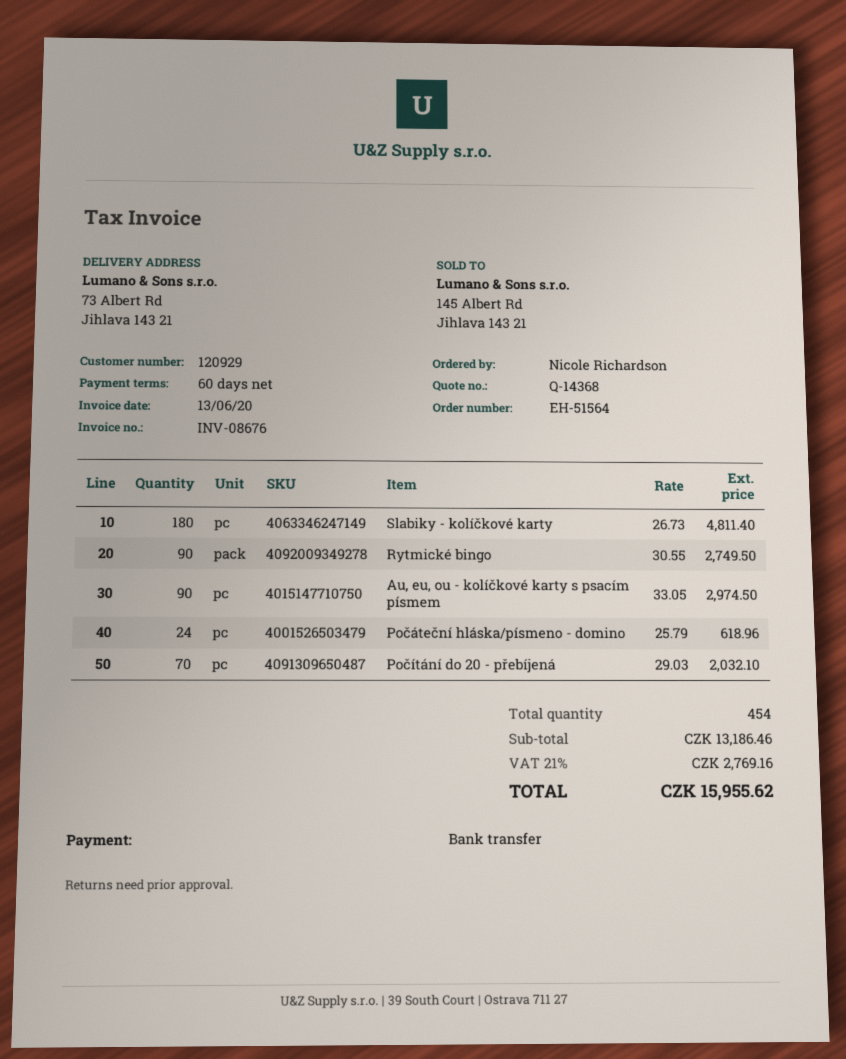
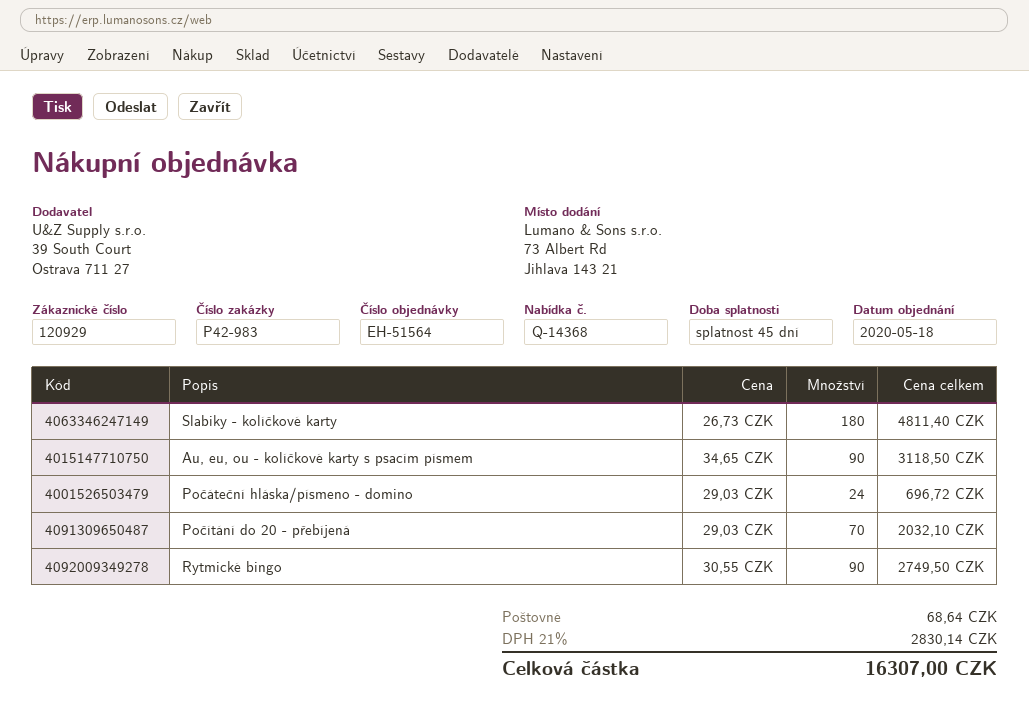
payment terms: 60 days -> 45 days
Au, eu, ou - kolíčkové karty s psacím písmem: 90 x 33.05 = 2974.50 -> 90 x 34.65 = 3118.50
Počáteční hláska/písmeno - domino: 24 x 25.79 = 618.96 -> 24 x 29.03 = 696.72
shipping: none -> 68.64
tax: 21% = 2769.16 -> 21% = 2830.14
total: 15955.62 -> 16307.00

